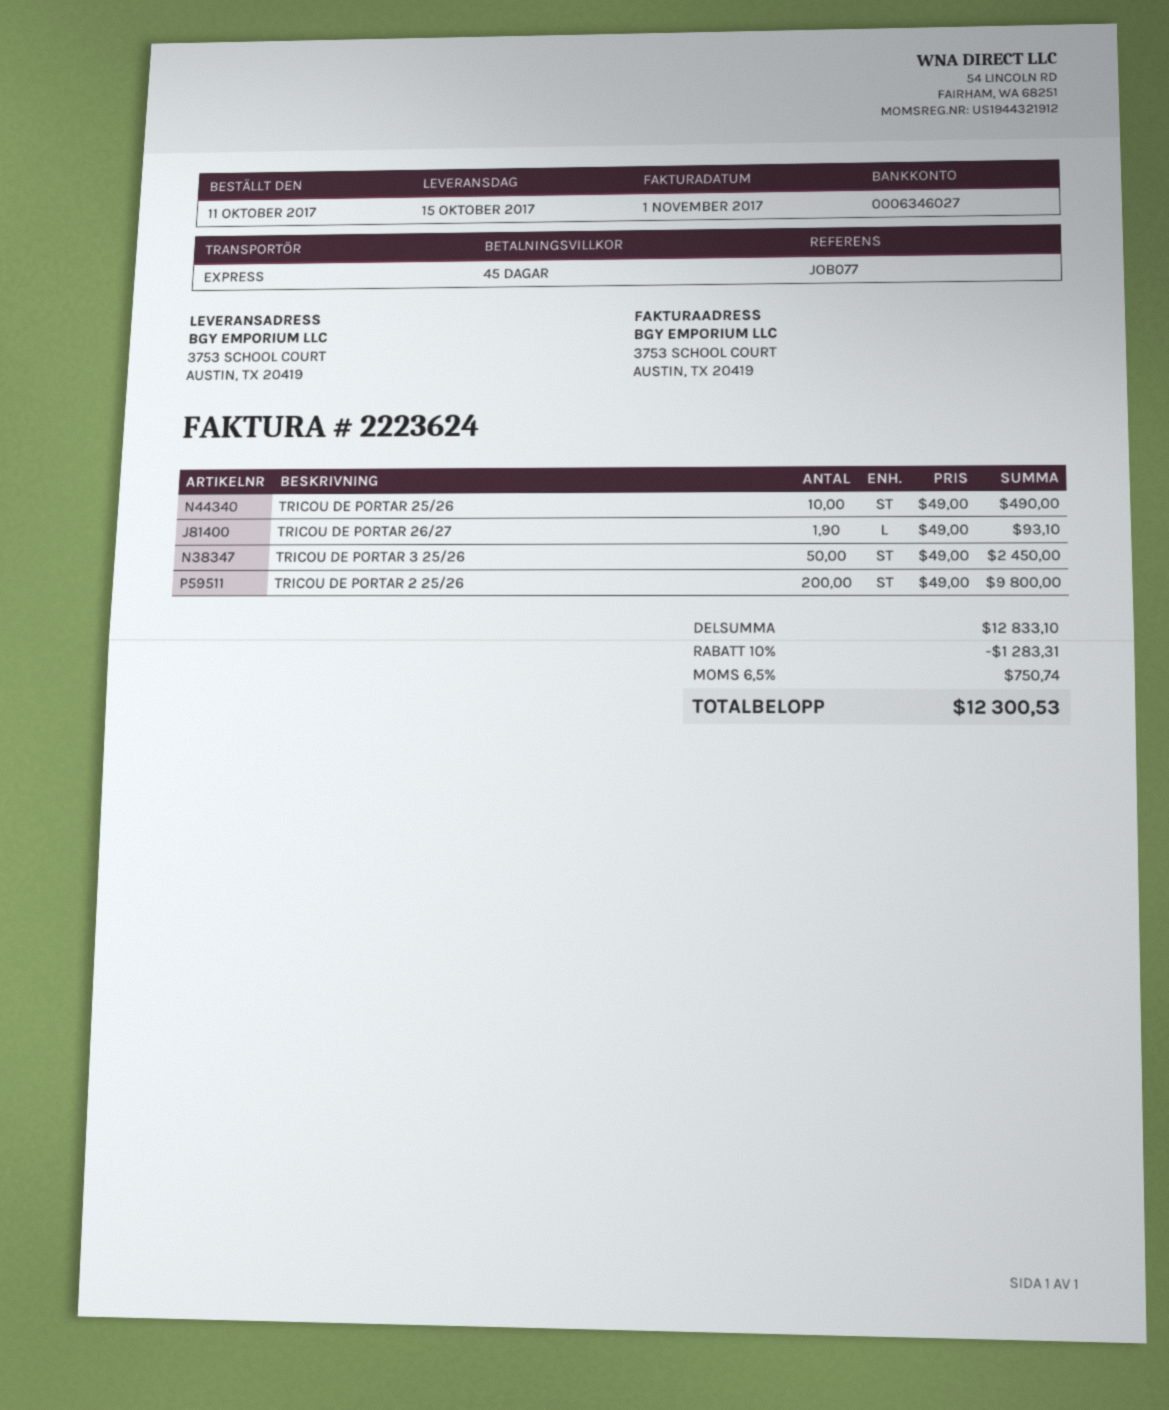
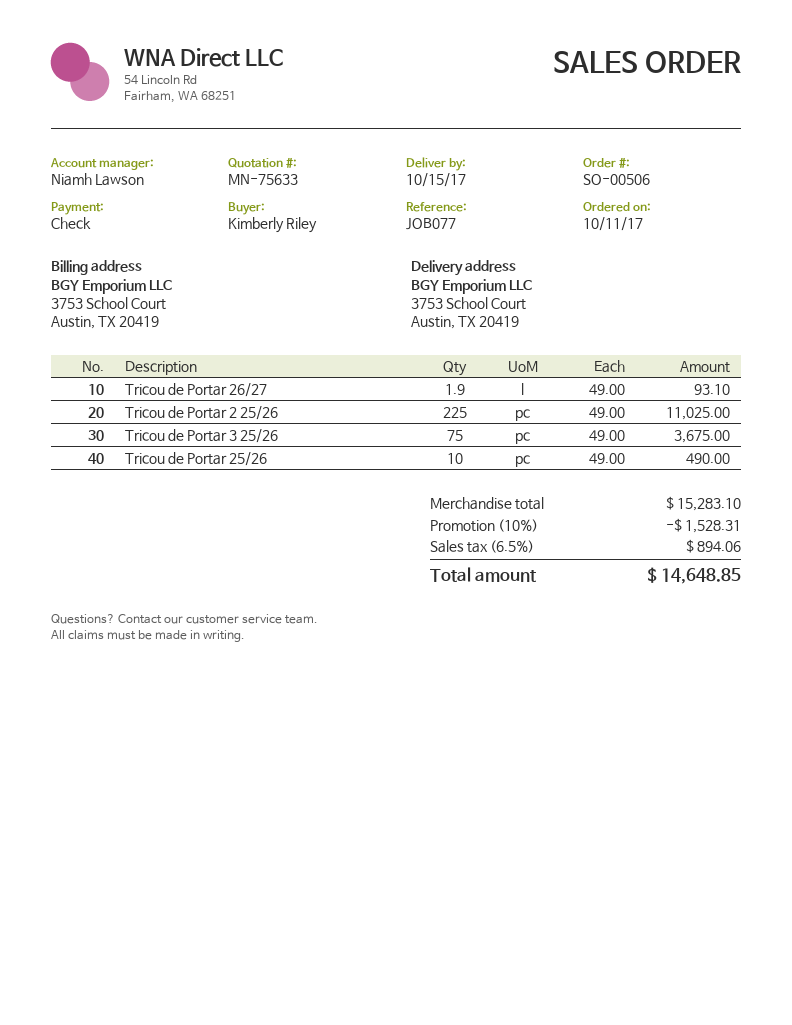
TRICOU DE PORTAR 3 25/26: 50 x 49.00 = 2450.00 -> 75 x 49.00 = 3675.00
TRICOU DE PORTAR 2 25/26: 200 x 49.00 = 9800.00 -> 225 x 49.00 = 11025.00
subtotal: 12833.10 -> 15283.10
discount: 10% = 1283.31 -> 10% = 1528.31
tax: 6.5% = 750.74 -> 6.5% = 894.06
total: 12300.53 -> 14648.85

